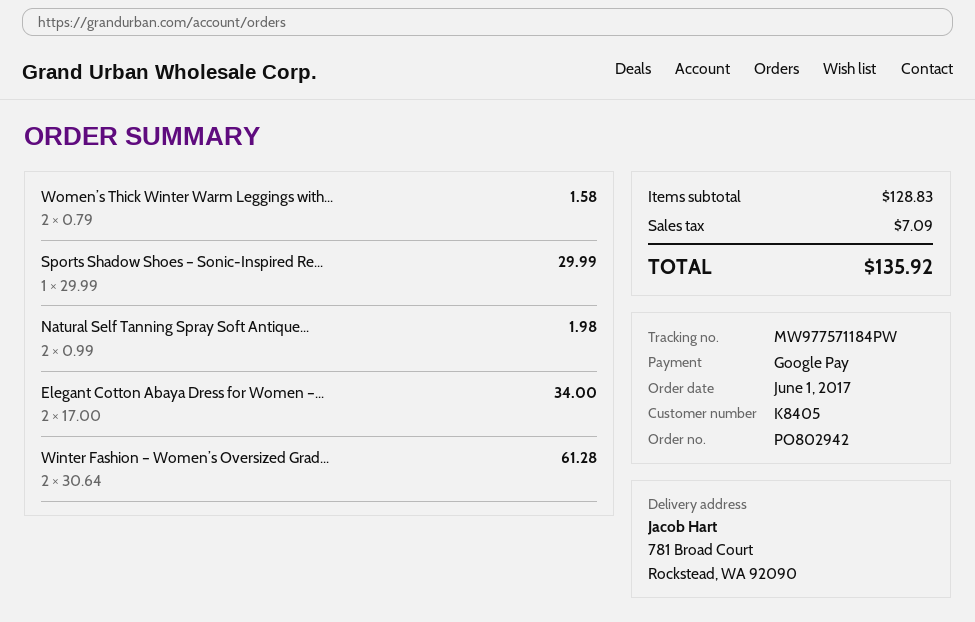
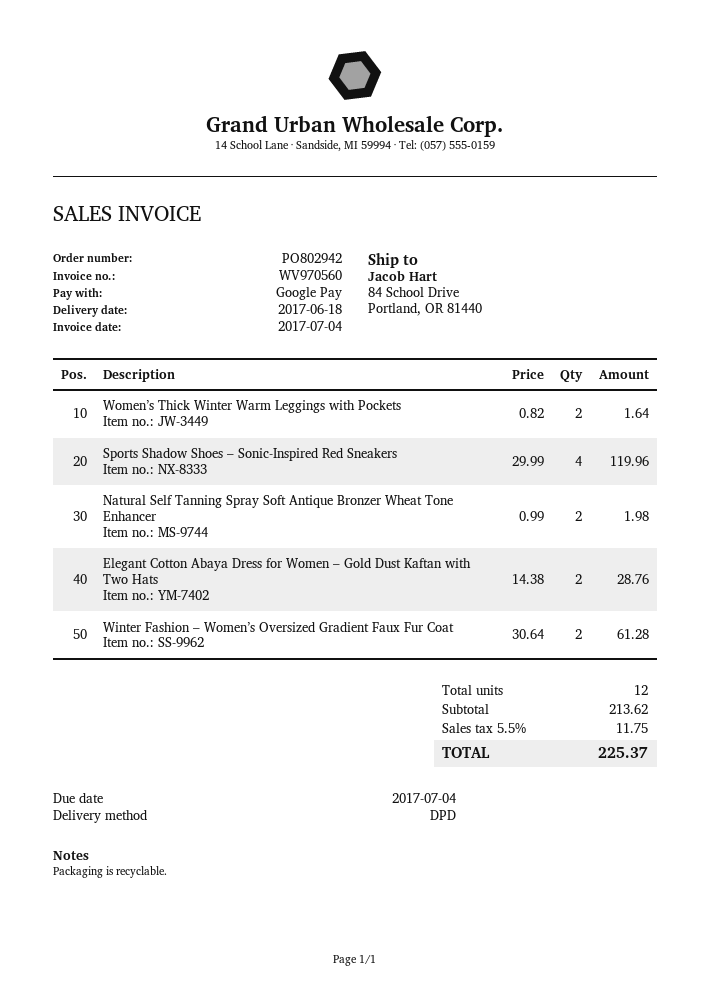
ship to: 781 Broad Court, Rockstead, WA 92090 -> 84 School Drive, Portland, OR 81440
Women’s Thick Winter Warm Leggings with...: 2 x 0.79 = 1.58 -> 2 x 0.82 = 1.64
Sports Shadow Shoes – Sonic-Inspired Re...: 1 x 29.99 = 29.99 -> 4 x 29.99 = 119.96
Elegant Cotton Abaya Dress for Women –...: 2 x 17.00 = 34.00 -> 2 x 14.38 = 28.76
subtotal: 128.83 -> 213.62
tax: 7.09 -> 11.75
total: 135.92 -> 225.37

